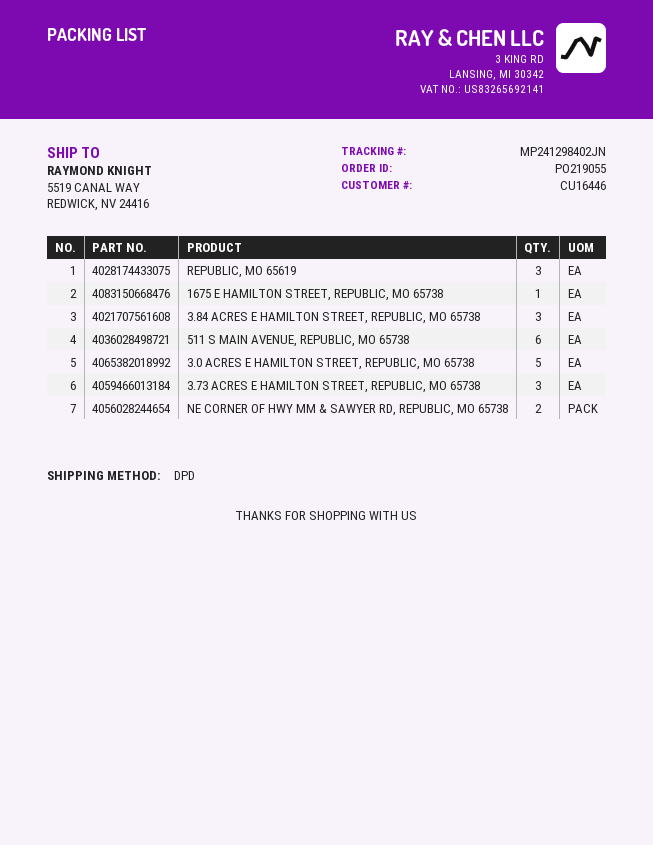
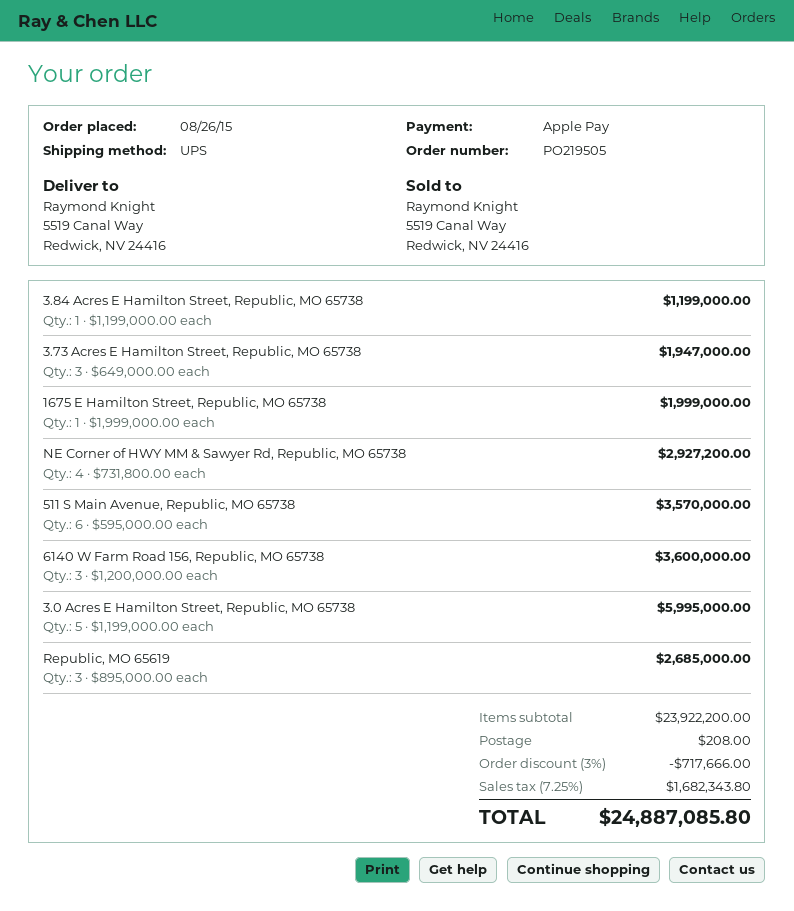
order number: PO219055 -> PO219505
shipping method: DPD -> UPS
3.84 ACRES E HAMILTON STREET, REPUBLIC, MO 65738: 3 -> 1
NE CORNER OF HWY MM & SAWYER RD, REPUBLIC, MO 65738: 2 -> 4
6140 W Farm Road 156, Republic, MO 65738: none -> 3

